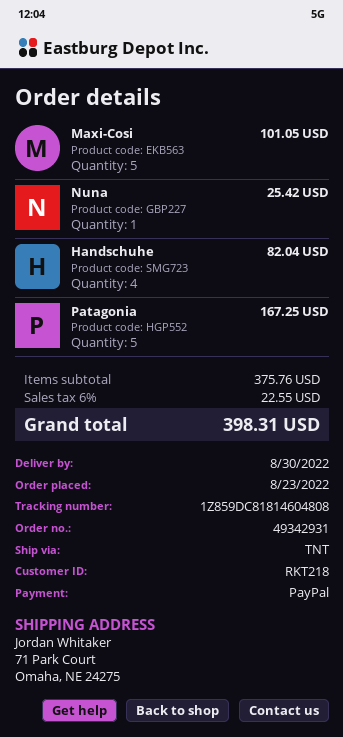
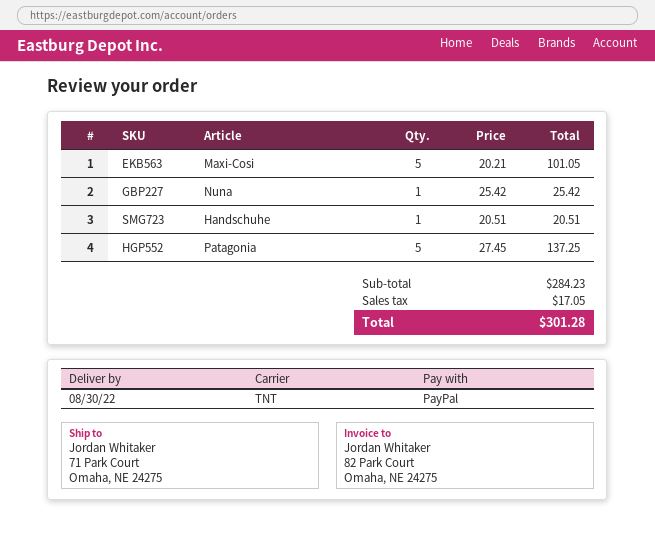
Handschuhe: 4 for 82.04 -> 1 for 20.51
Patagonia: 5 for 167.25 -> 5 for 137.25
subtotal: 375.76 -> 284.23
tax: 22.55 -> 17.05
total: 398.31 -> 301.28

